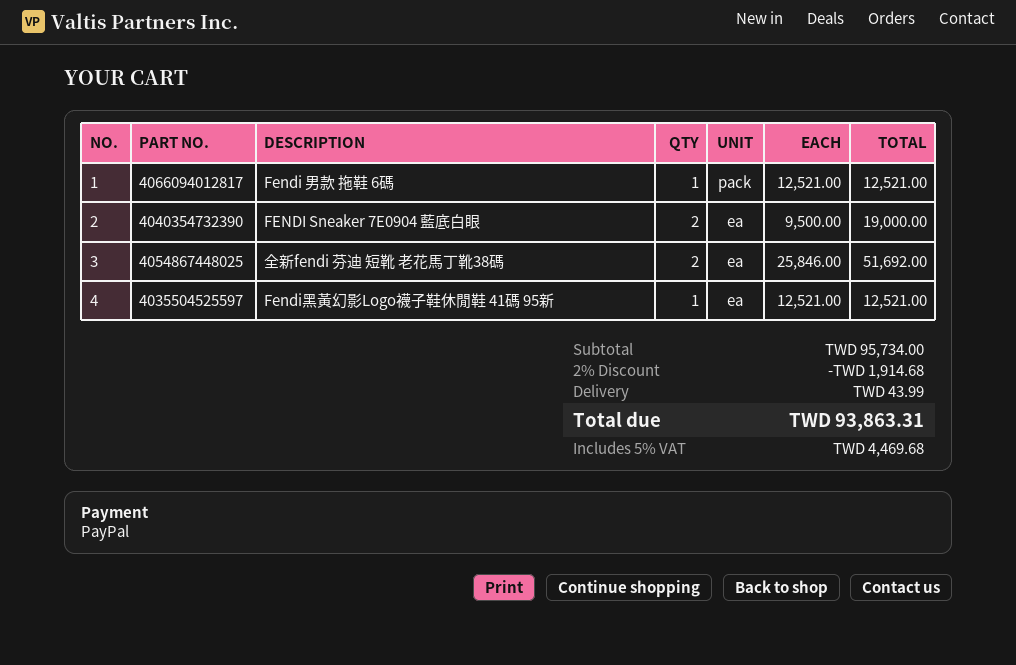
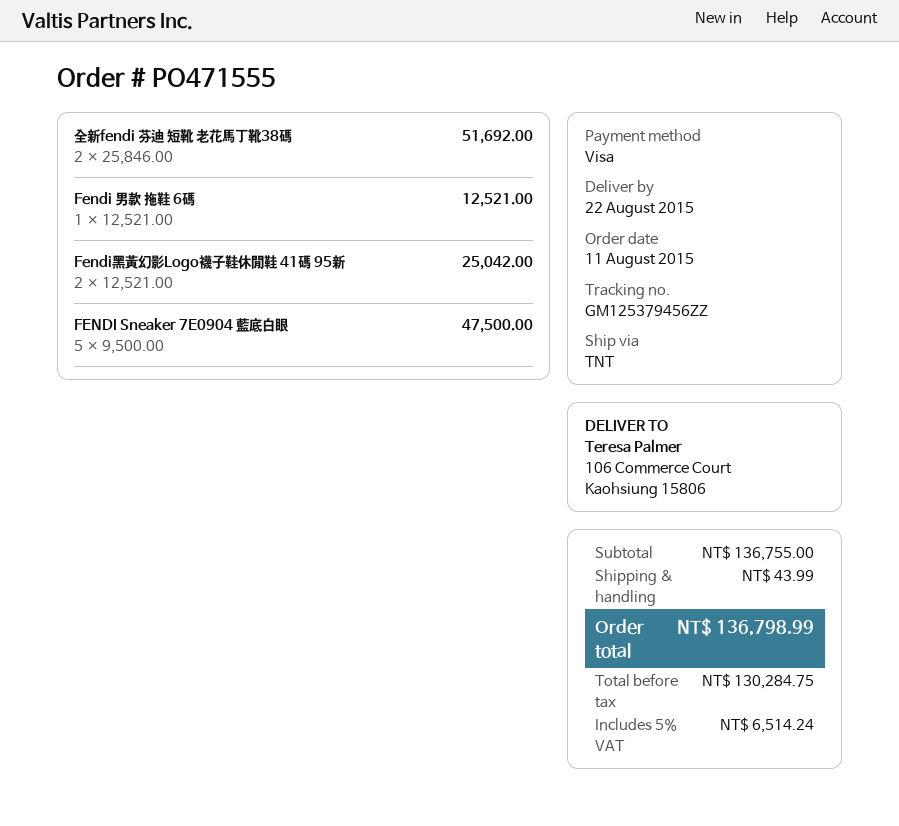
payment method: PayPal -> Visa
FENDI Sneaker 7E0904 藍底白眼: 2 x 9500.00 = 19000.00 -> 5 x 9500.00 = 47500.00
Fendi黑黃幻影Logo襪子鞋休閒鞋 41碼 95新: 1 x 12521.00 = 12521.00 -> 2 x 12521.00 = 25042.00
subtotal: 95734.00 -> 136755.00
discount: 2% = 1914.68 -> none
tax: 5% = 4469.68 -> 5% = 6514.24
total: 93863.31 -> 136798.99

